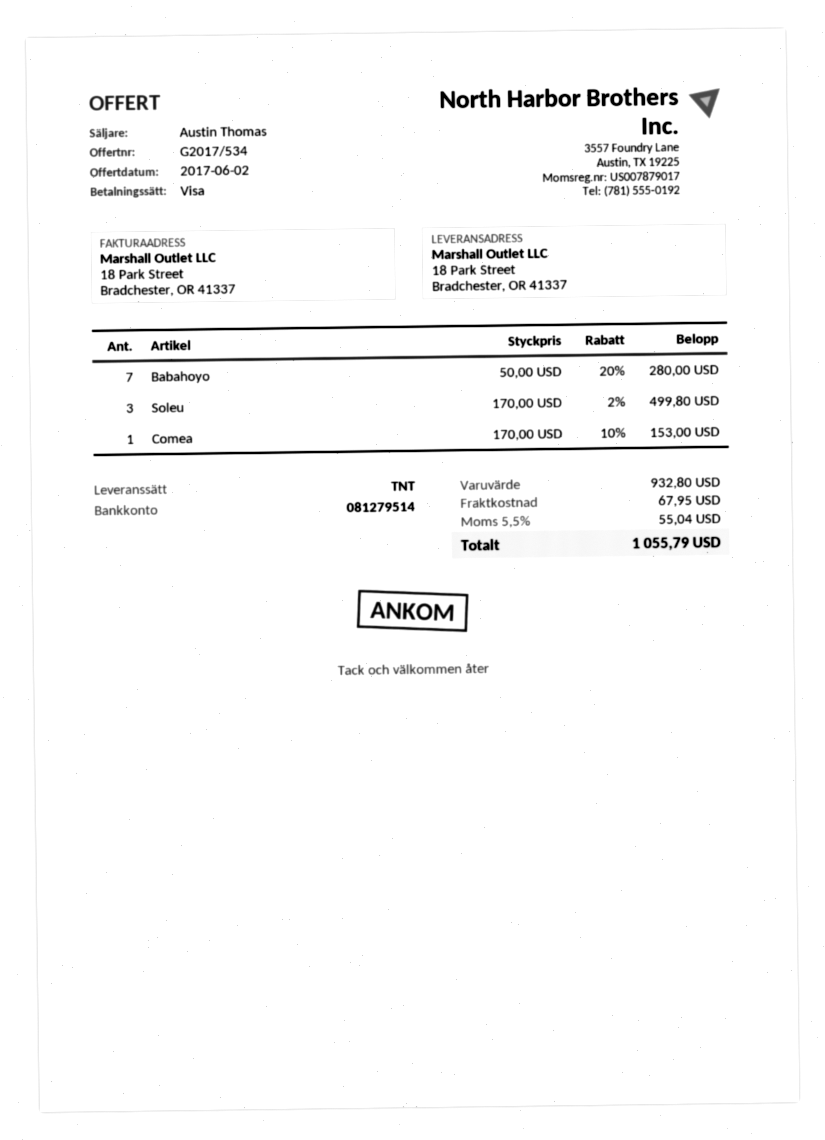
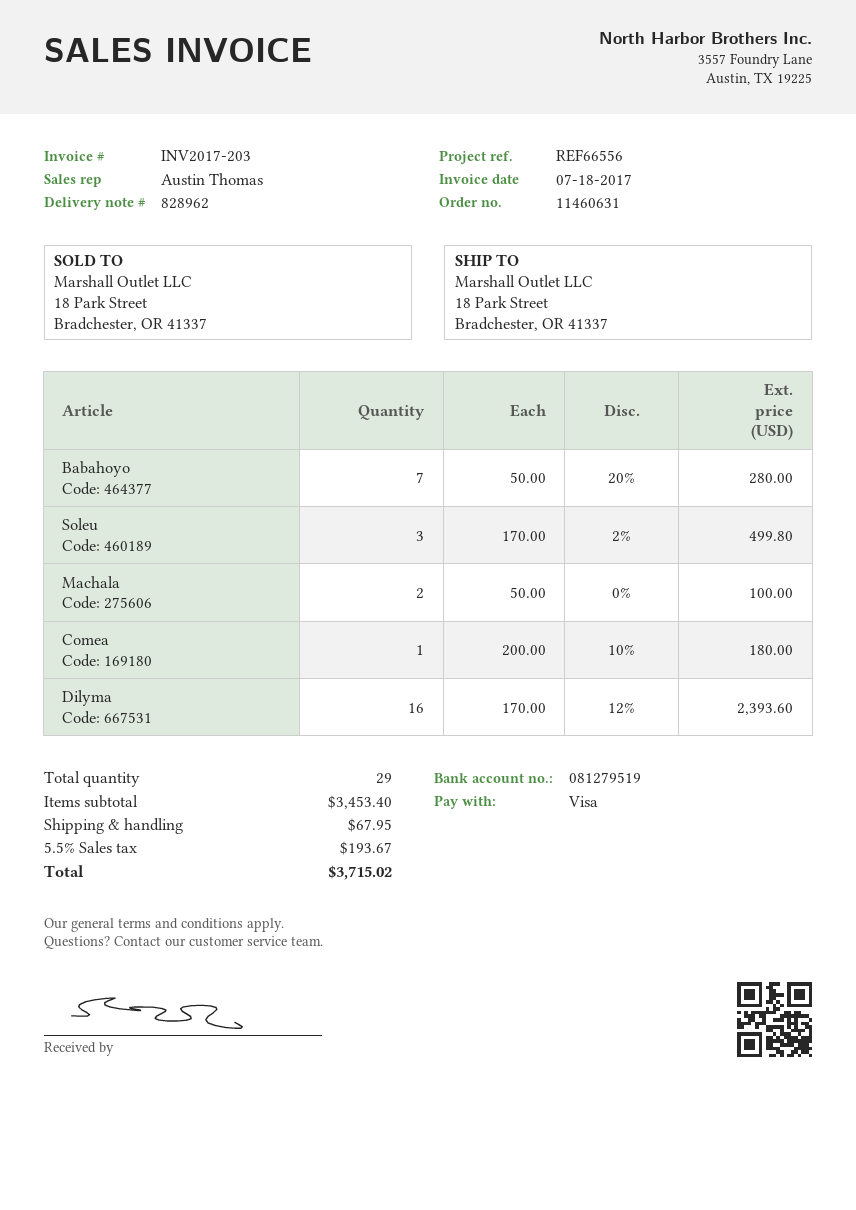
bank account: 081279514 -> 081279519
Comea: 1 x 170.00 - 10% = 153.00 -> 1 x 200.00 - 10% = 180.00
Machala: none -> 2 x 50.00 = 100.00
Dilyma: none -> 16 x 170.00 - 12% = 2393.60
subtotal: 932.80 -> 3453.40
tax: 5.5% = 55.04 -> 5.5% = 193.67
total: 1055.79 -> 3715.02

